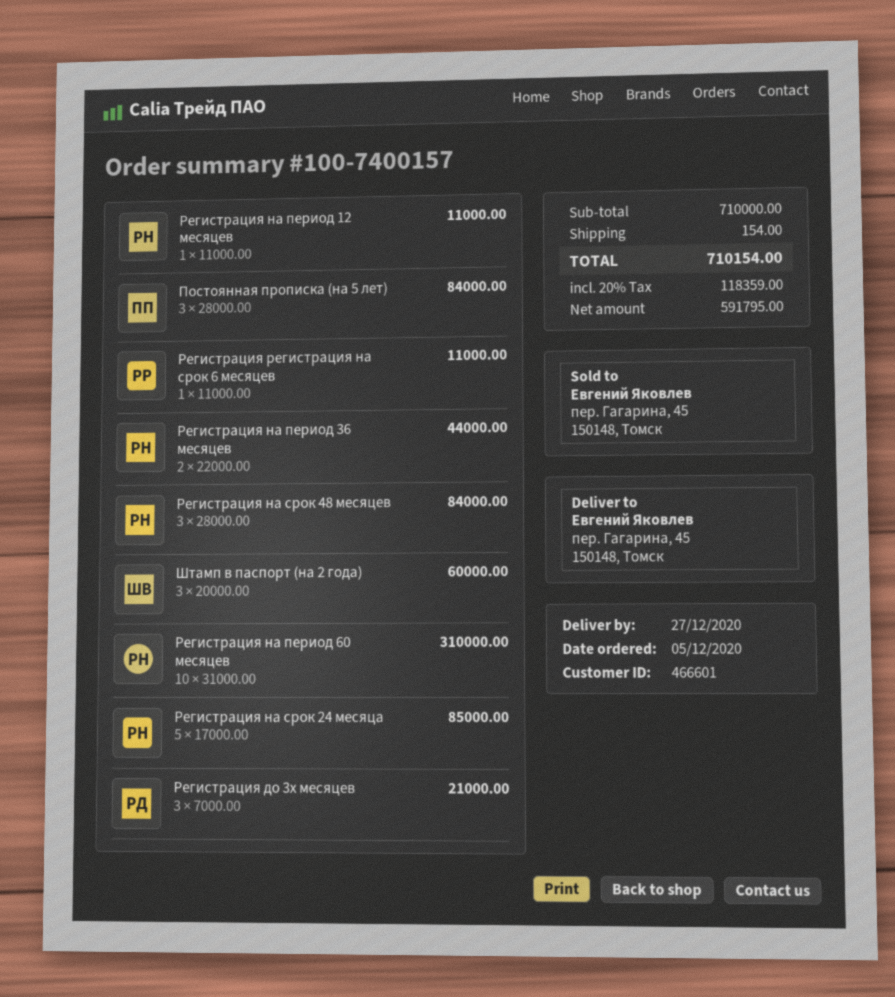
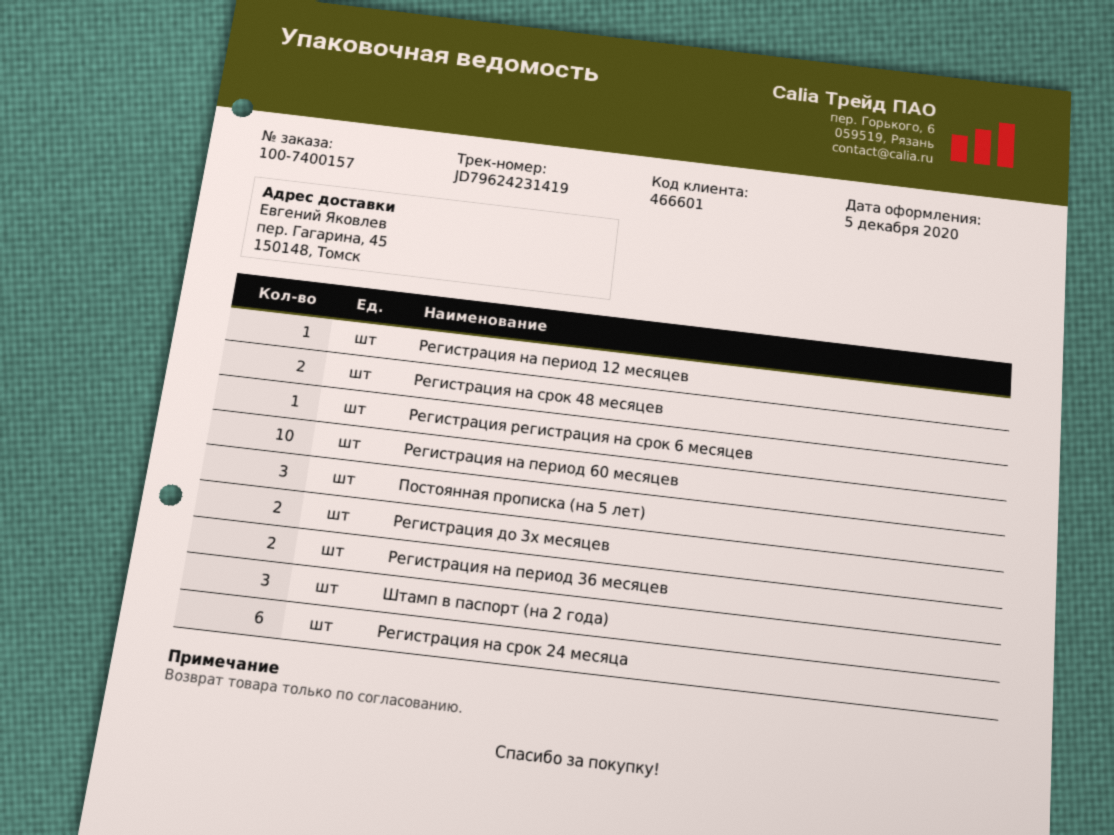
Регистрация на срок 48 месяцев: 3 -> 2
Регистрация на срок 24 месяца: 5 -> 6
Регистрация до 3х месяцев: 3 -> 2

